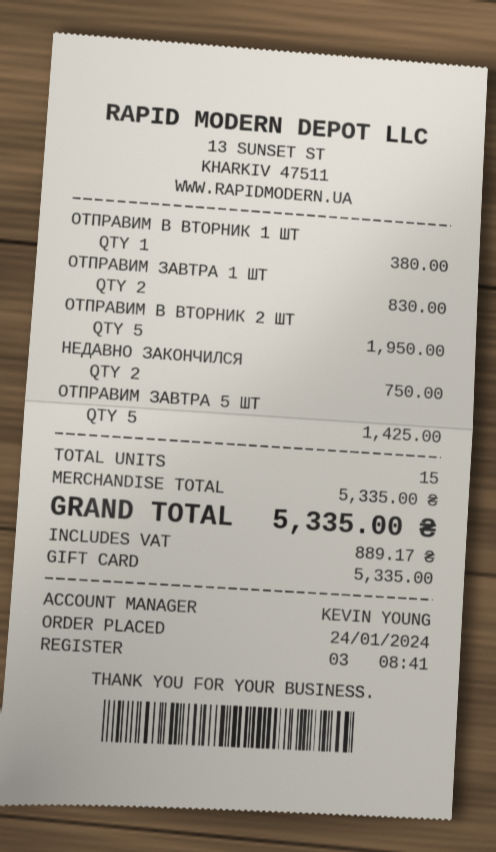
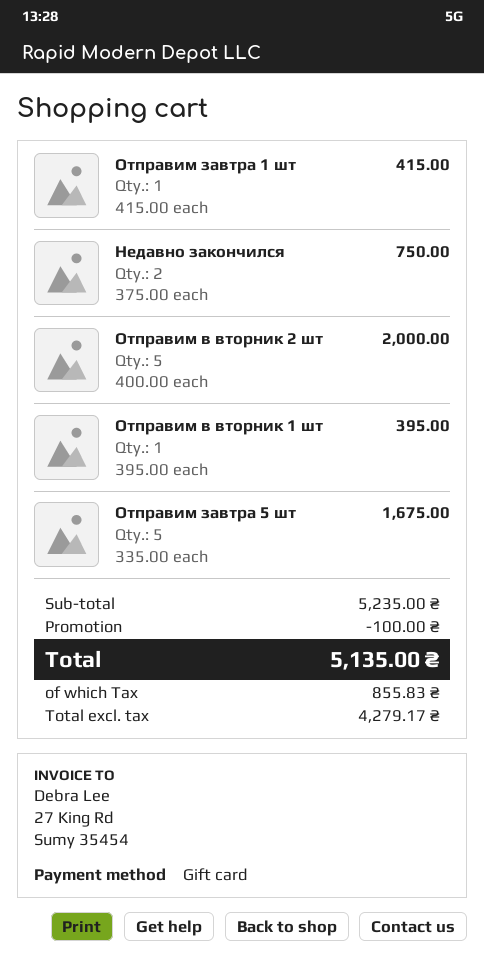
ОТПРАВИМ В ВТОРНИК 1 ШТ: 1 for 380.00 -> 1 for 395.00
ОТПРАВИМ ЗАВТРА 1 ШТ: 2 for 830.00 -> 1 for 415.00
ОТПРАВИМ В ВТОРНИК 2 ШТ: 5 for 1950.00 -> 5 for 2000.00
ОТПРАВИМ ЗАВТРА 5 ШТ: 5 for 1425.00 -> 5 for 1675.00
subtotal: 5335.00 -> 5235.00
discount: none -> 100.00
tax: 889.17 -> 855.83
total: 5335.00 -> 5135.00

